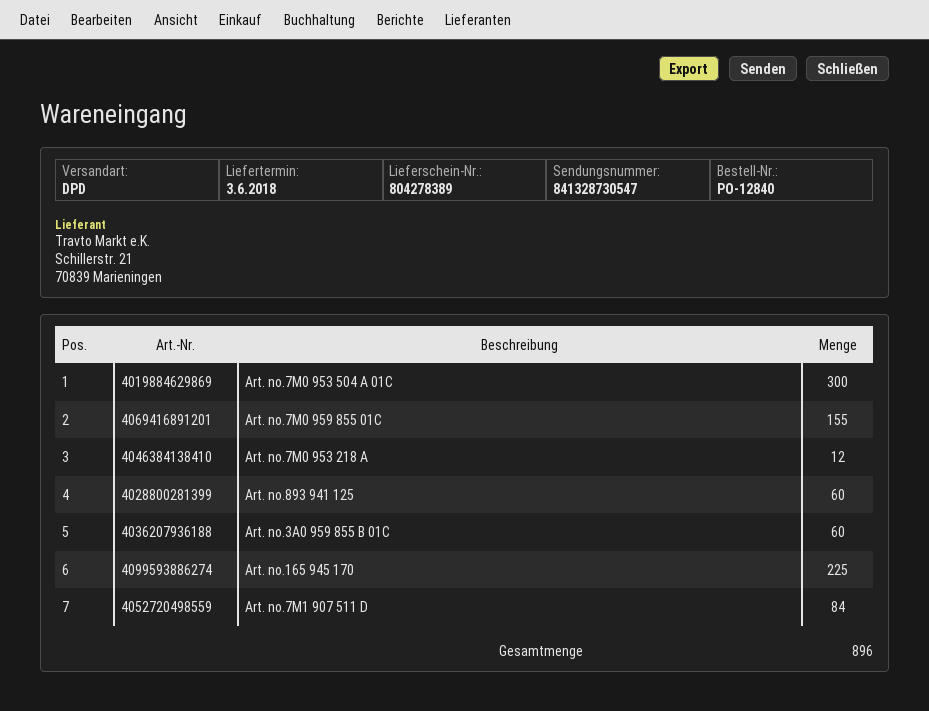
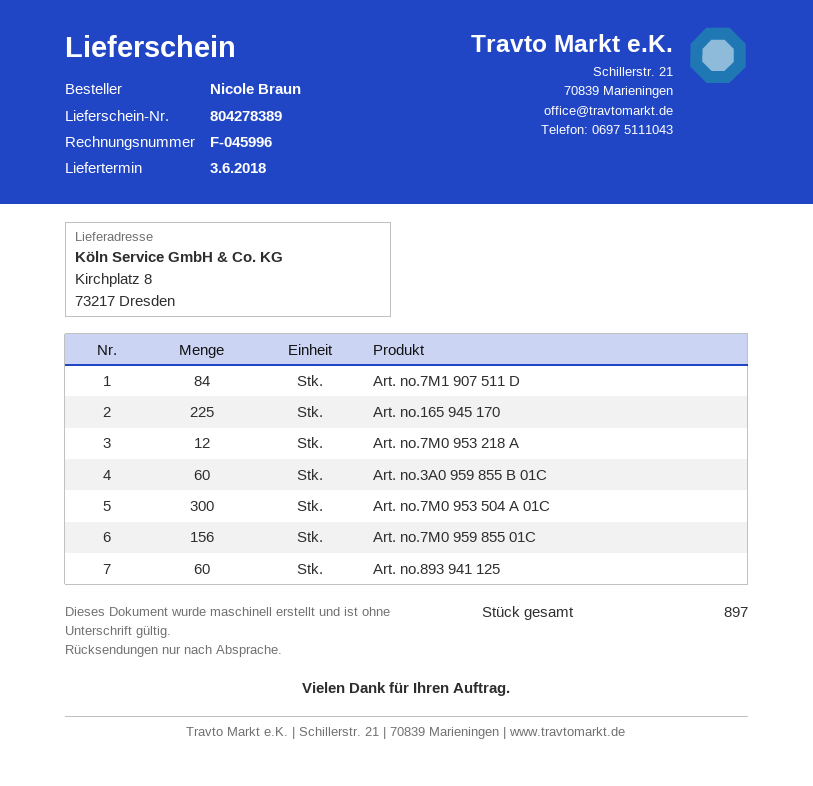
Art. no.7M0 959 855 01C: 155 -> 156
total quantity: 896 -> 897

